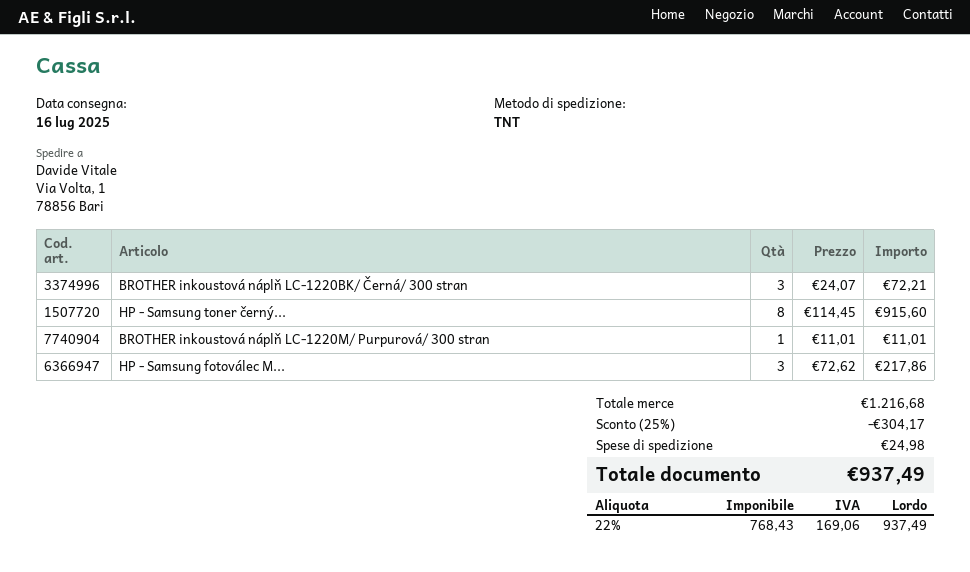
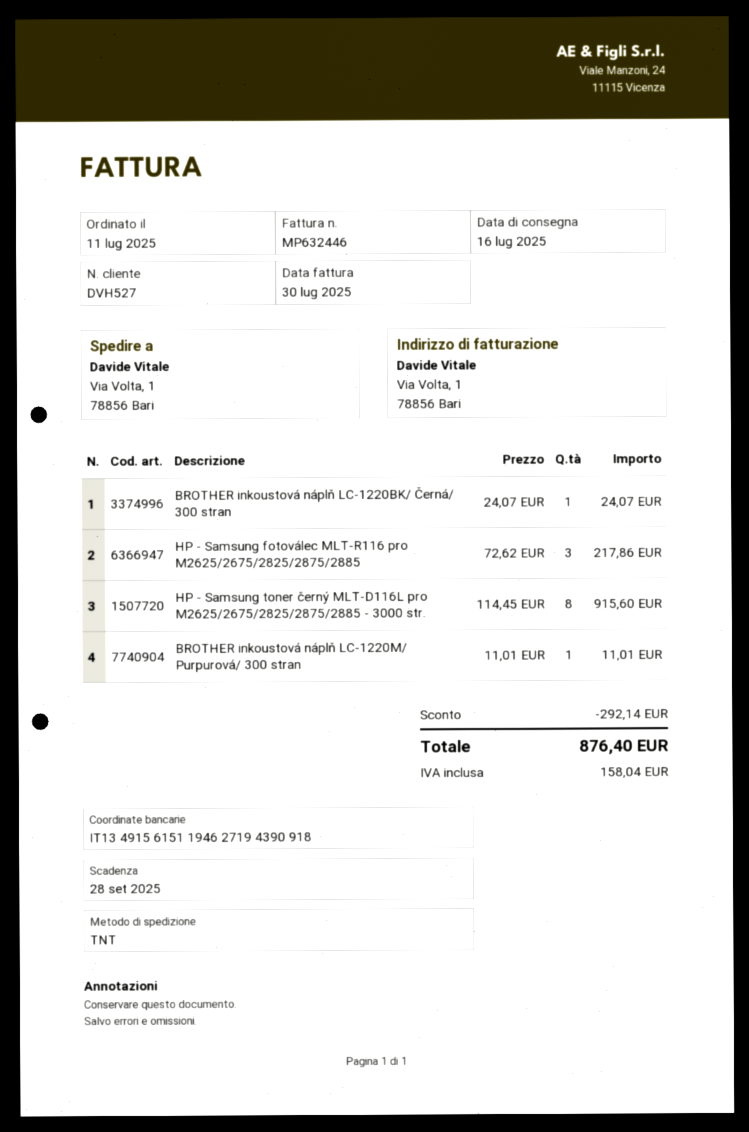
BROTHER inkoustová náplň LC-1220BK/ Černá/ 300 stran: 3 x 24.07 = 72.21 -> 1 x 24.07 = 24.07
discount: 304.17 -> 292.14
shipping: 24.98 -> none
tax: 169.06 -> 158.04
total: 937.49 -> 876.40

